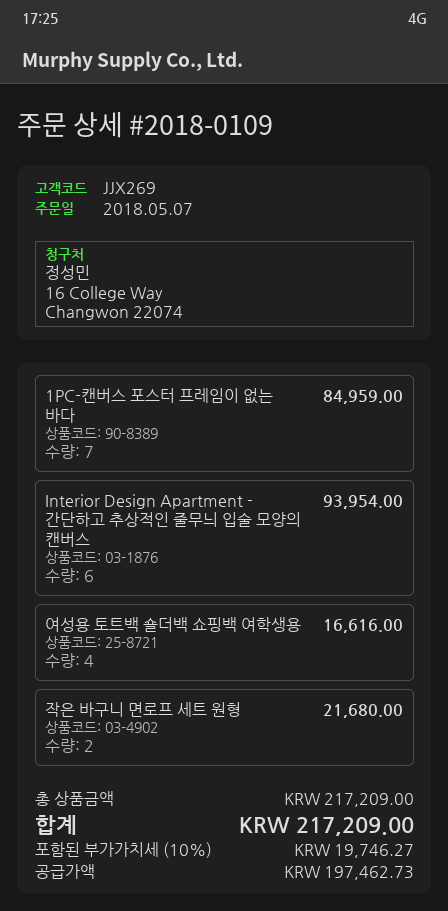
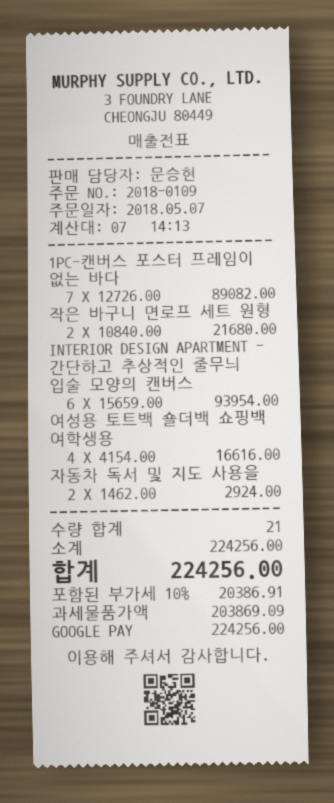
1PC-캔버스 포스터 프레임이 없는 바다: 7 for 84959.00 -> 7 for 89082.00
자동차 독서 및 지도 사용을: none -> 2 for 2924.00
subtotal: 217209.00 -> 224256.00
net: 197462.73 -> 203869.09
tax: 10% = 19746.27 -> 10% = 20386.91
total: 217209.00 -> 224256.00

